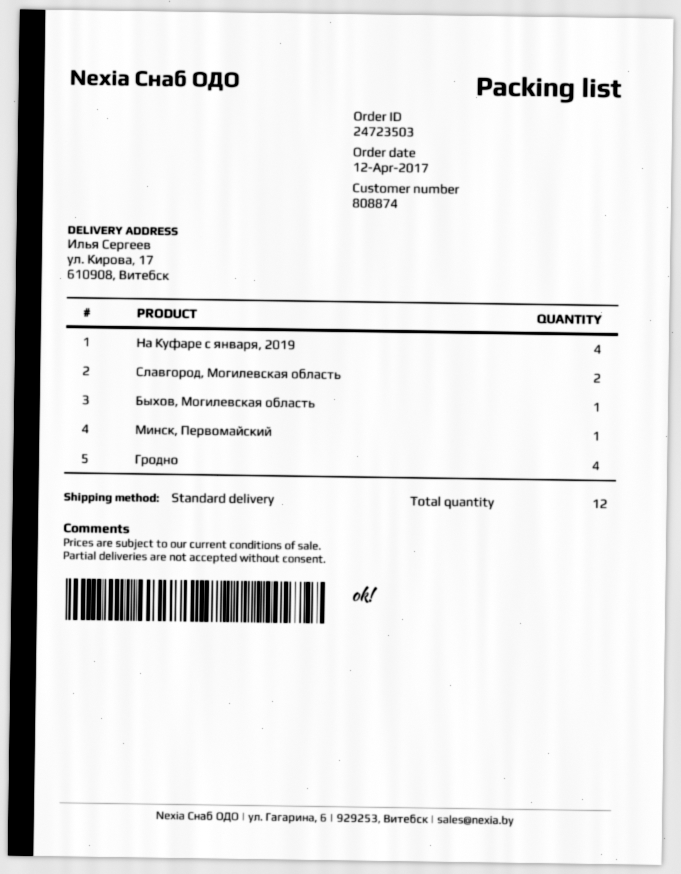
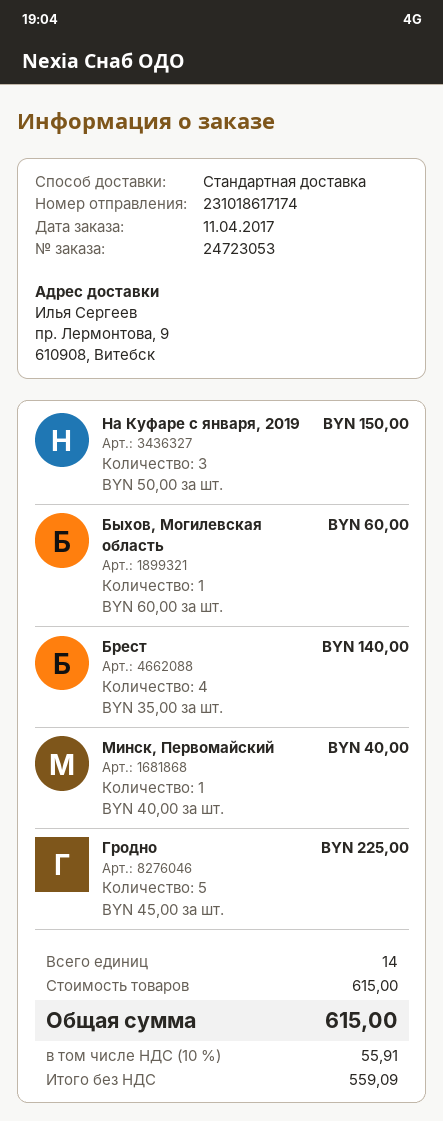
order number: 24723503 -> 24723053
order date: 2017-04-12 -> 2017-04-11
ship to: ул. Кирова, 17, 610908, Витебск -> пр. Лермонтова, 9, 610908, Витебск
На Куфаре с января, 2019: 4 -> 3
Славгород, Могилевская область: 2 -> none
Гродно: 4 -> 5
Брест: none -> 4
total quantity: 12 -> 14

